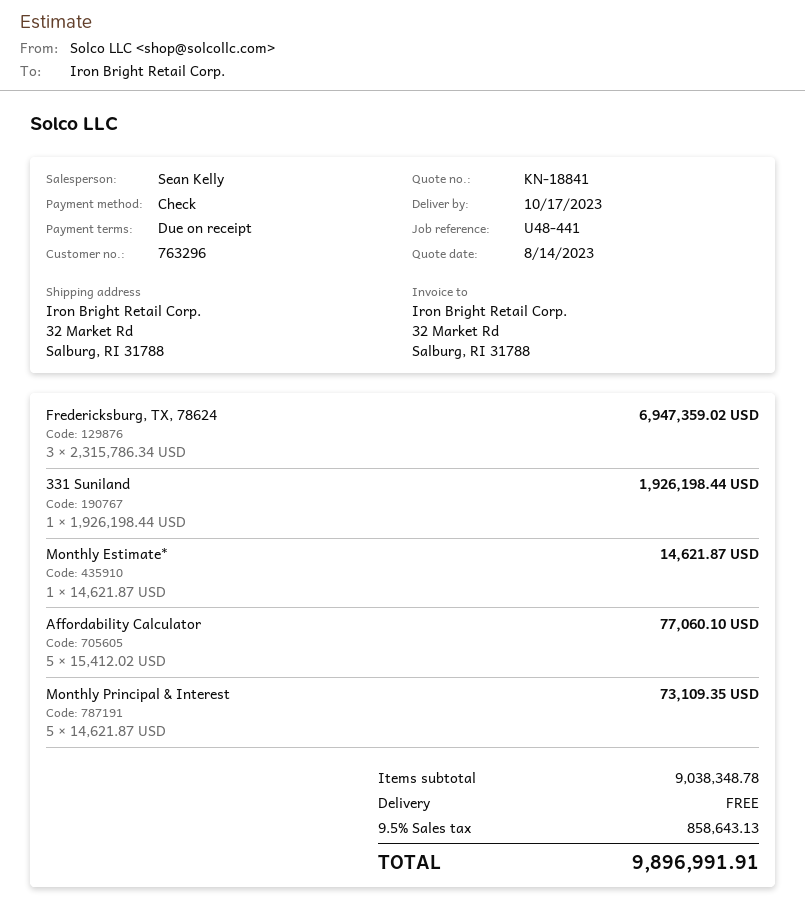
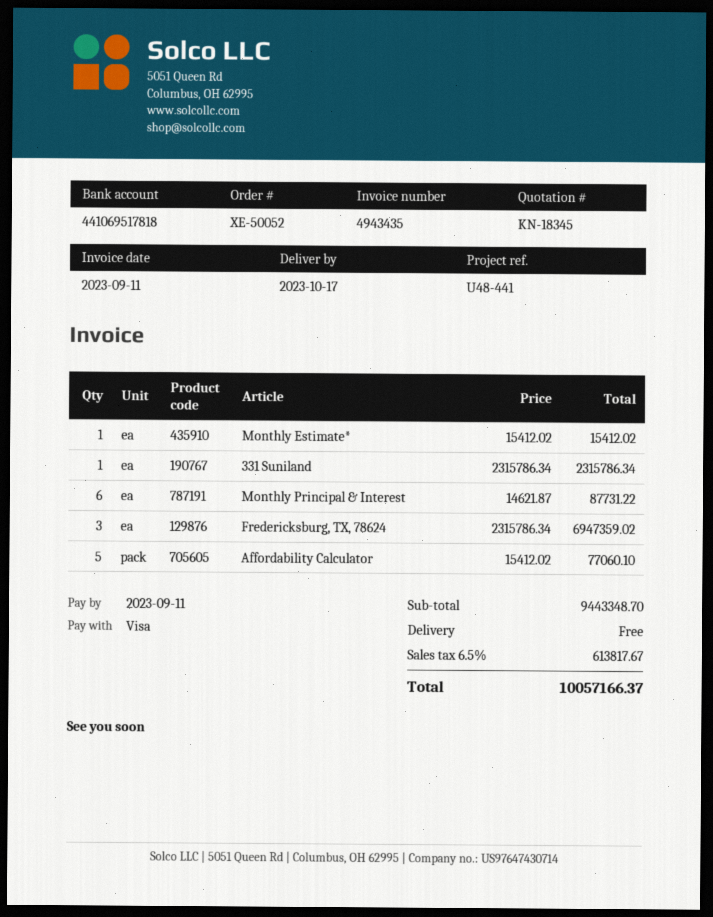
quote number: KN-18841 -> KN-18345
payment method: cheque -> Visa
331 Suniland: 1 x 1926198.44 = 1926198.44 -> 1 x 2315786.34 = 2315786.34
Monthly Estimate*: 1 x 14621.87 = 14621.87 -> 1 x 15412.02 = 15412.02
Monthly Principal & Interest: 5 x 14621.87 = 73109.35 -> 6 x 14621.87 = 87731.22
subtotal: 9038348.78 -> 9443348.70
tax: 9.5% = 858643.13 -> 6.5% = 613817.67
total: 9896991.91 -> 10057166.37

